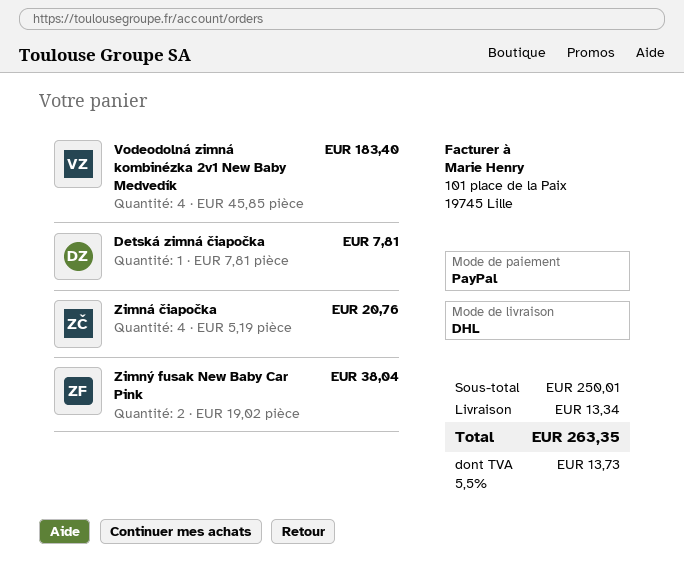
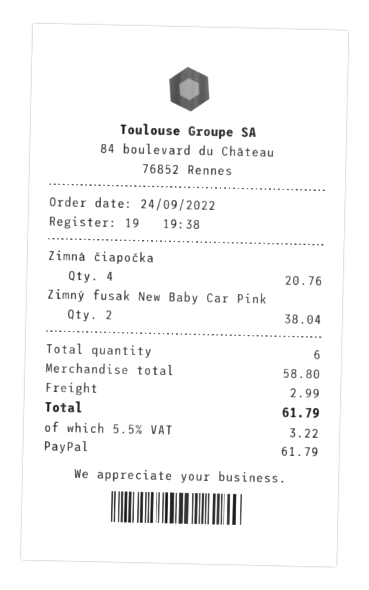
Vodeodolná zimná kombinézka 2v1 New Baby Medvedík: 4 for 183.40 -> none
Detská zimná čiapočka: 1 for 7.81 -> none
subtotal: 250.01 -> 58.80
shipping: 13.34 -> 2.99
tax: 5.5% = 13.73 -> 5.5% = 3.22
total: 263.35 -> 61.79

